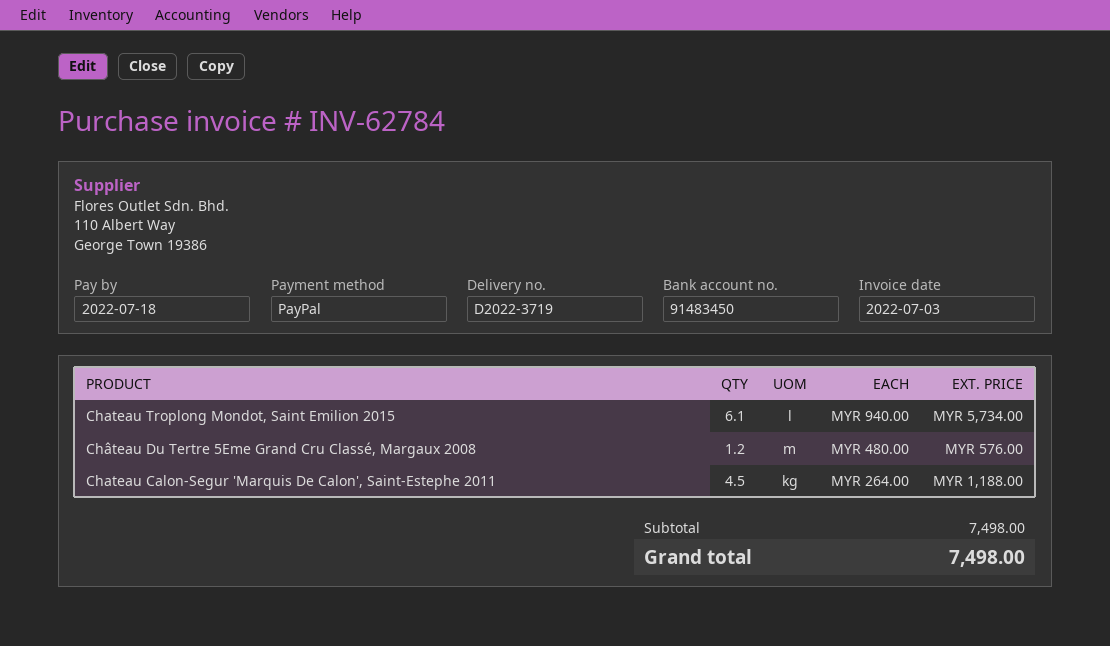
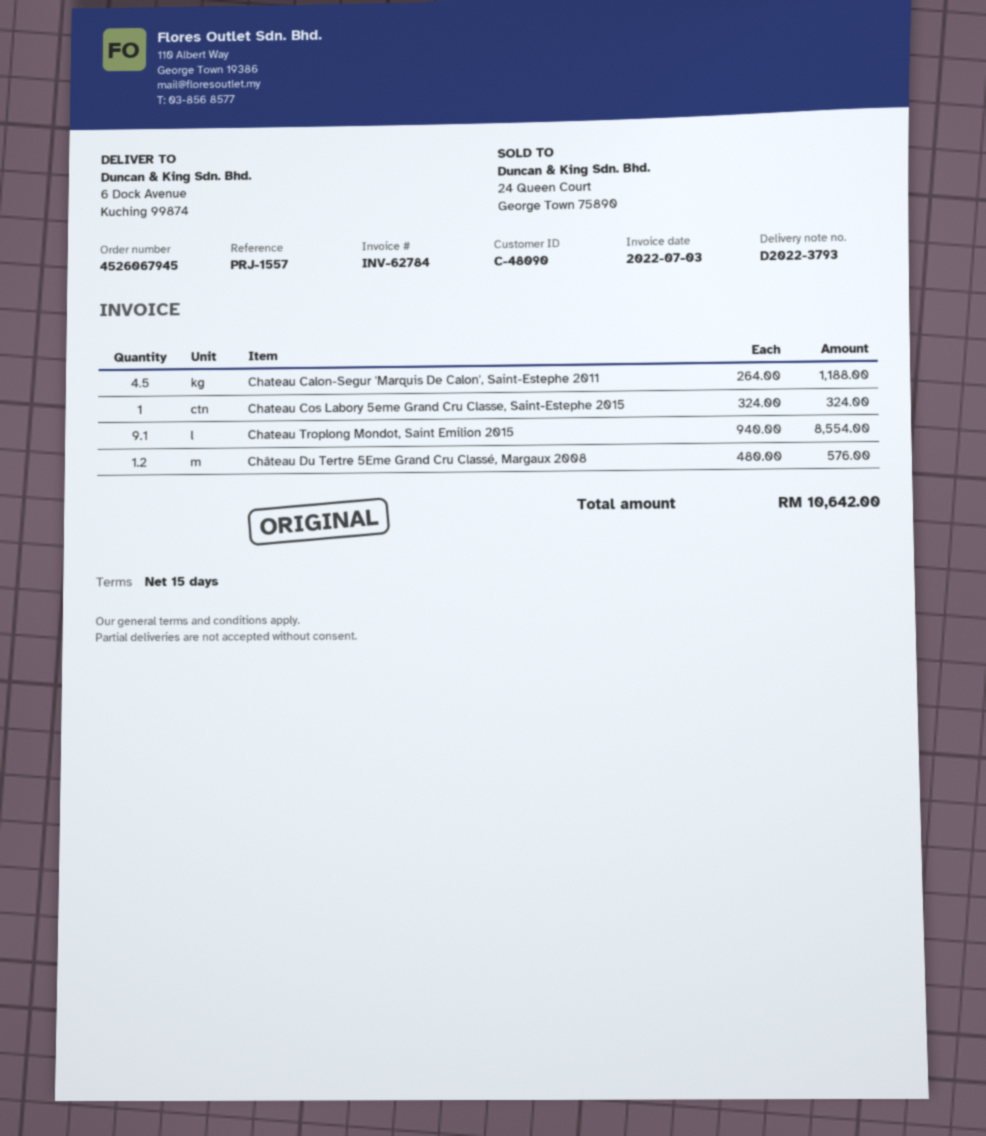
delivery note number: D2022-3719 -> D2022-3793
Chateau Troplong Mondot, Saint Emilion 2015: 6.1 x 940.00 = 5734.00 -> 9.1 x 940.00 = 8554.00
Chateau Cos Labory 5eme Grand Cru Classe, Saint-Estephe 2015: none -> 1 x 324.00 = 324.00
total: 7498.00 -> 10642.00

